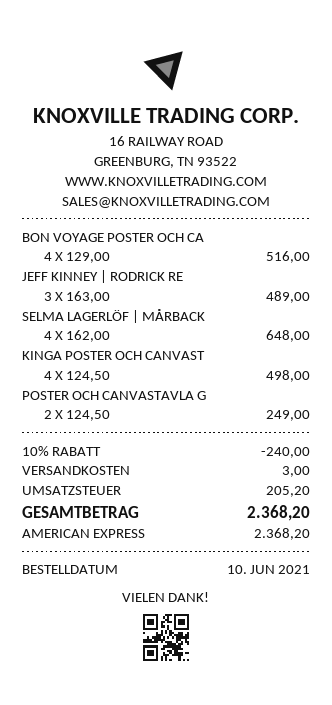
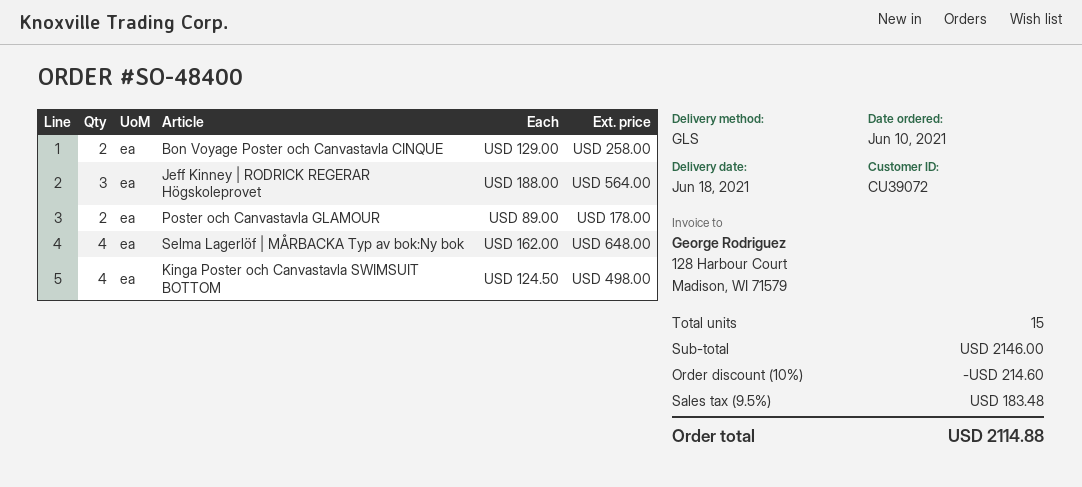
BON VOYAGE POSTER OCH CA: 4 x 129.00 = 516.00 -> 2 x 129.00 = 258.00
JEFF KINNEY | RODRICK RE: 3 x 163.00 = 489.00 -> 3 x 188.00 = 564.00
POSTER OCH CANVASTAVLA G: 2 x 124.50 = 249.00 -> 2 x 89.00 = 178.00
discount: 10% = 240.00 -> 10% = 214.60
shipping: 3.00 -> none
tax: 205.20 -> 183.48
total: 2368.20 -> 2114.88

